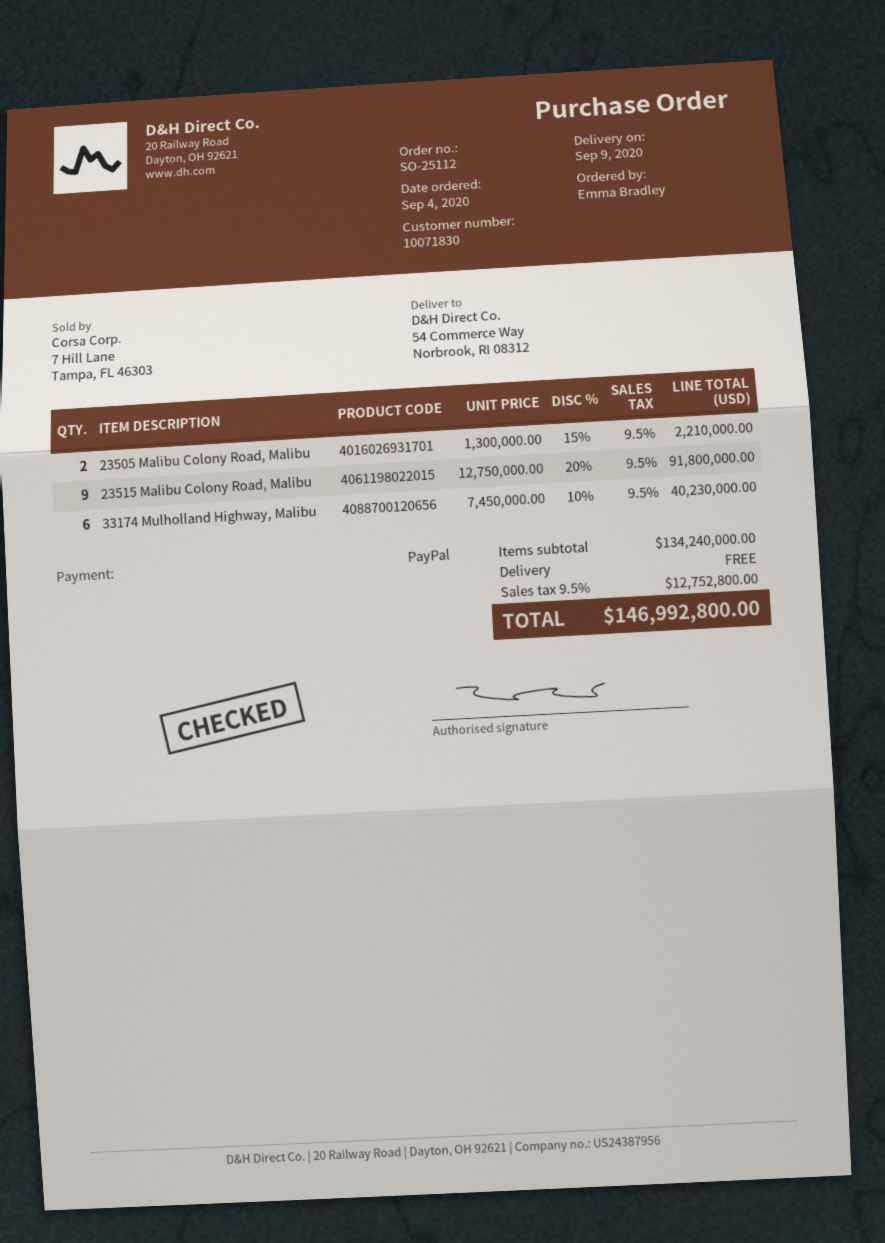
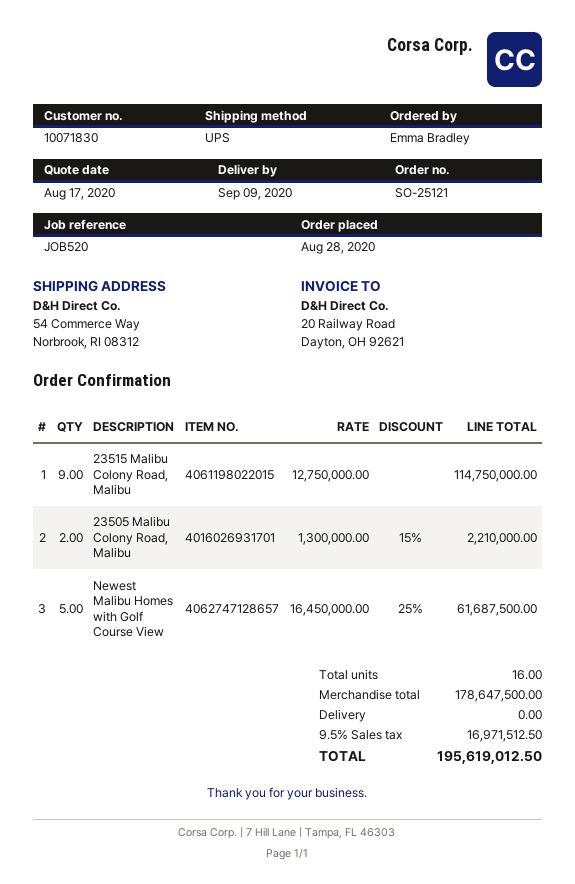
order number: SO-25112 -> SO-25121
order date: 2020-09-04 -> 2020-08-28
23515 Malibu Colony Road, Malibu: 9 x 12750000.00 - 20% = 91800000.00 -> 9 x 12750000.00 = 114750000.00
33174 Mulholland Highway, Malibu: 6 x 7450000.00 - 10% = 40230000.00 -> none
Newest Malibu Homes with Golf Course View: none -> 5 x 16450000.00 - 25% = 61687500.00
subtotal: 134240000.00 -> 178647500.00
tax: 9.5% = 12752800.00 -> 9.5% = 16971512.50
total: 146992800.00 -> 195619012.50

